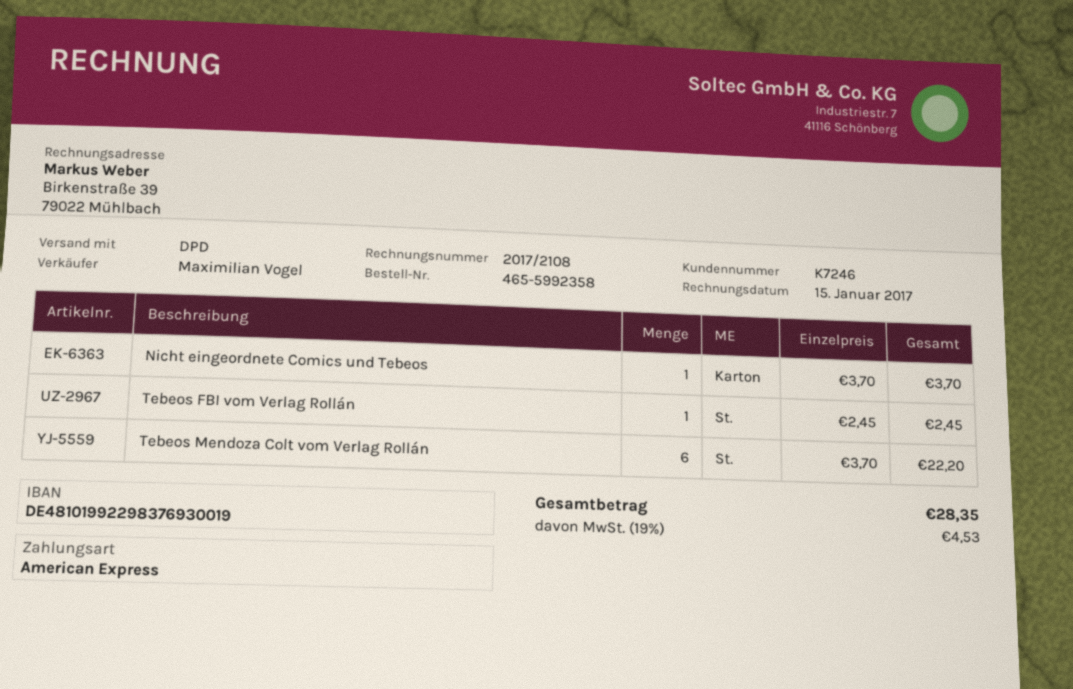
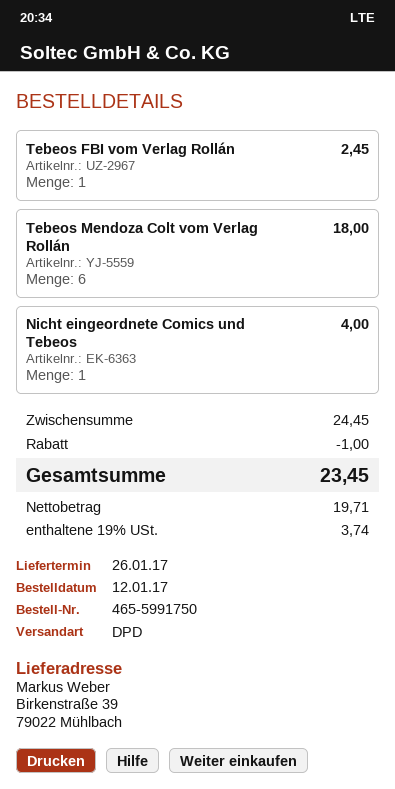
order number: 465-5992358 -> 465-5991750
Nicht eingeordnete Comics und Tebeos: 1 for 3.70 -> 1 for 4.00
Tebeos Mendoza Colt vom Verlag Rollán: 6 for 22.20 -> 6 for 18.00
discount: none -> 1.00
tax: 19% = 4.53 -> 19% = 3.74
total: 28.35 -> 23.45

